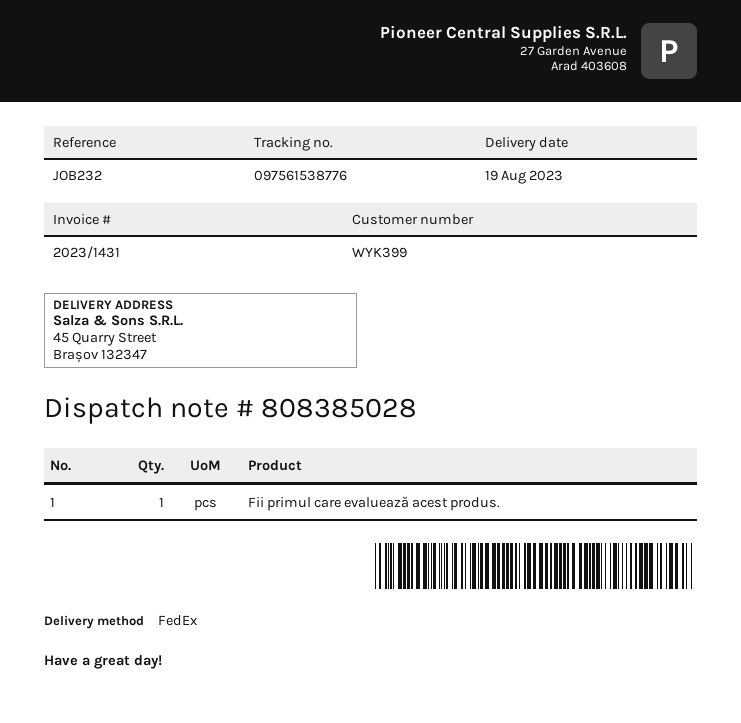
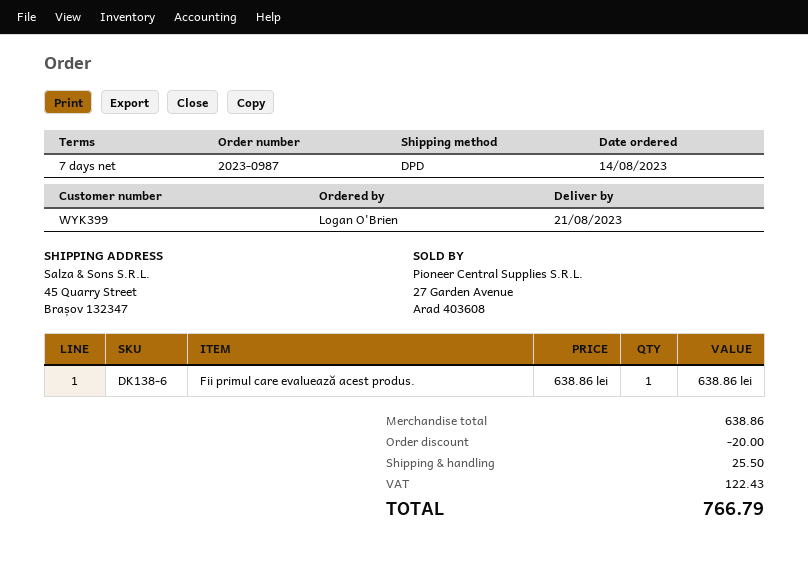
delivery date: 2023-08-19 -> 2023-08-21
shipping method: FedEx -> DPD

